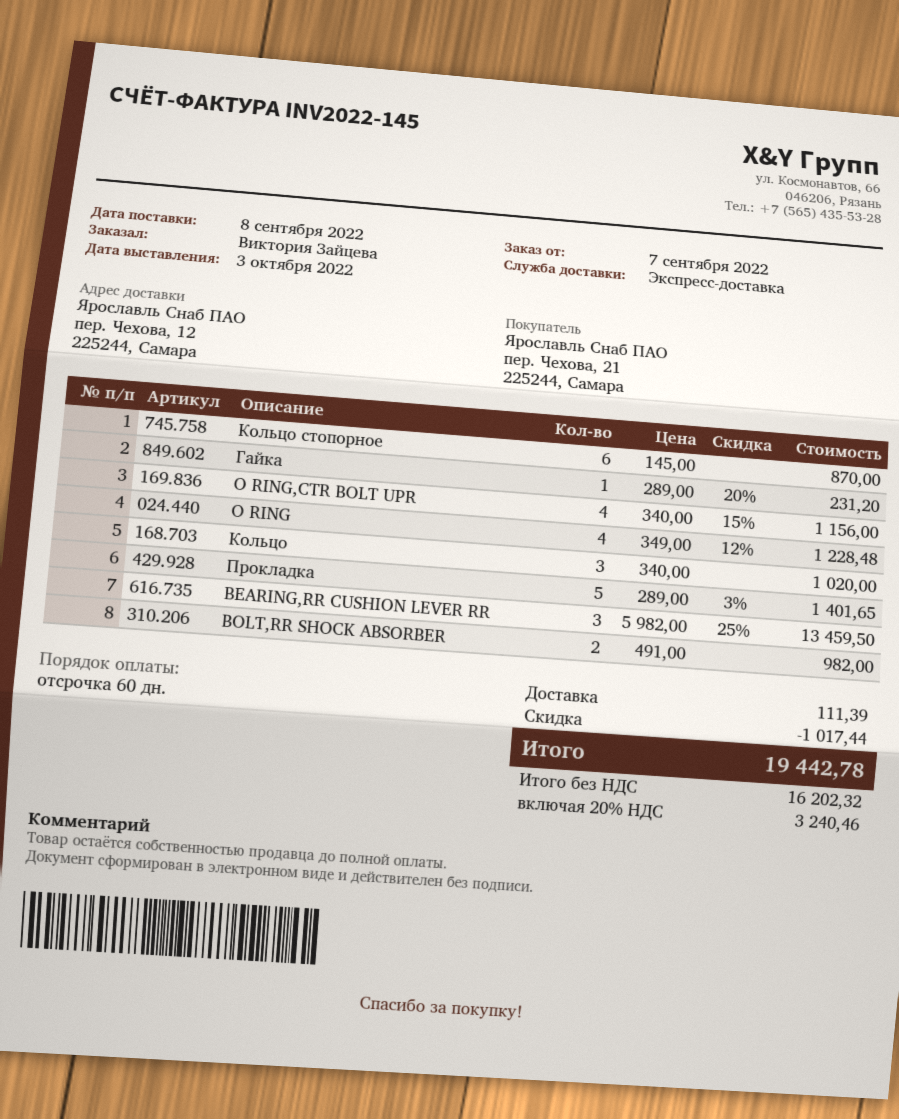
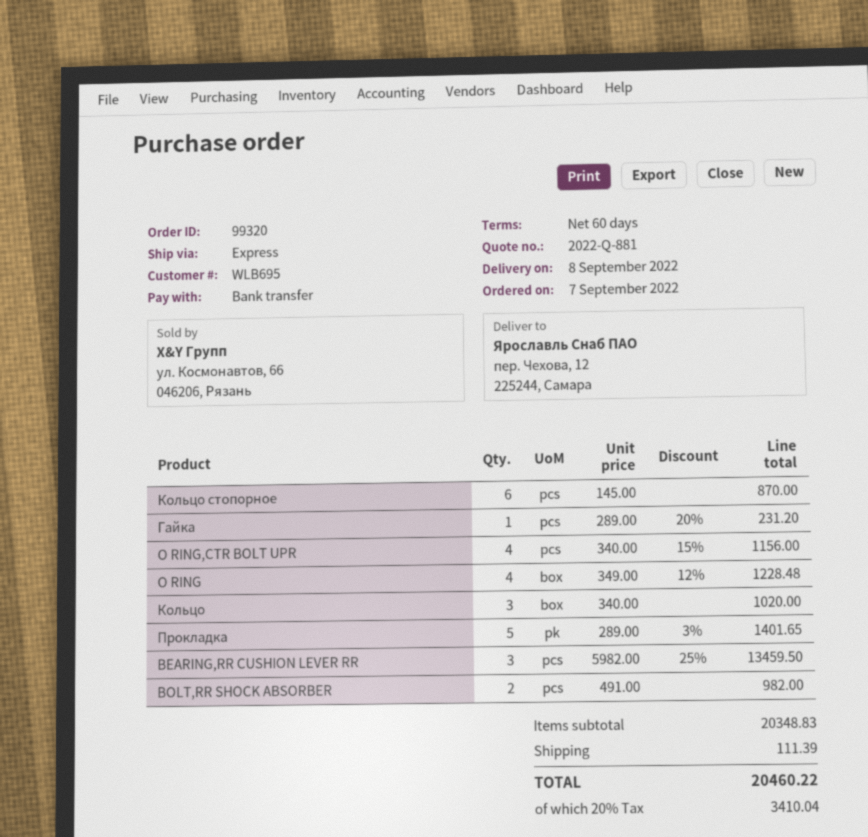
discount: 1017.44 -> none
tax: 20% = 3240.46 -> 20% = 3410.04
total: 19442.78 -> 20460.22

